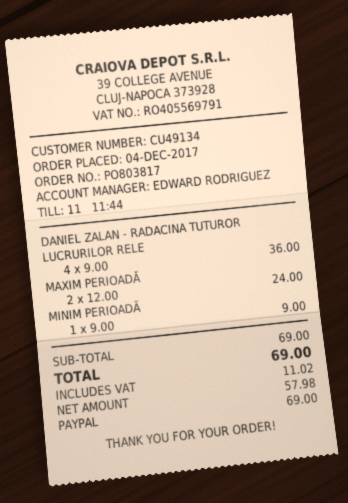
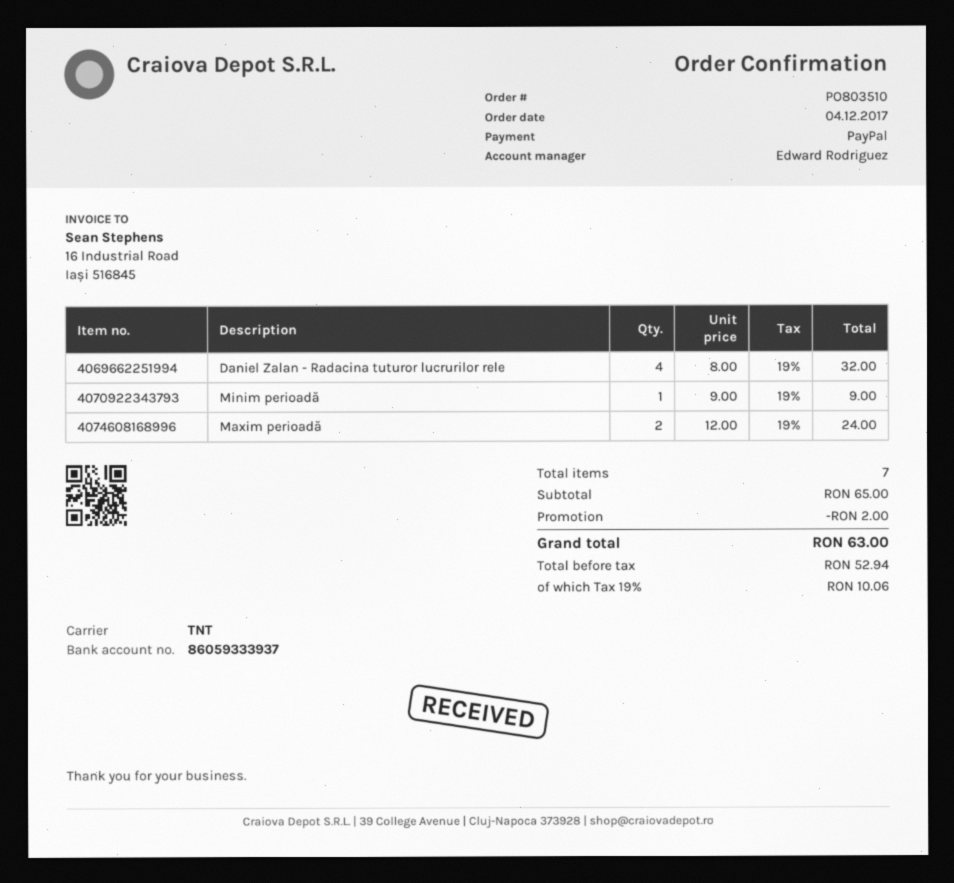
order number: PO803817 -> PO803510
DANIEL ZALAN - RADACINA TUTUROR LUCRURILOR RELE: 4 x 9.00 = 36.00 -> 4 x 8.00 = 32.00
subtotal: 69.00 -> 65.00
discount: none -> 2.00
net: 57.98 -> 52.94
tax: 11.02 -> 10.06
total: 69.00 -> 63.00

